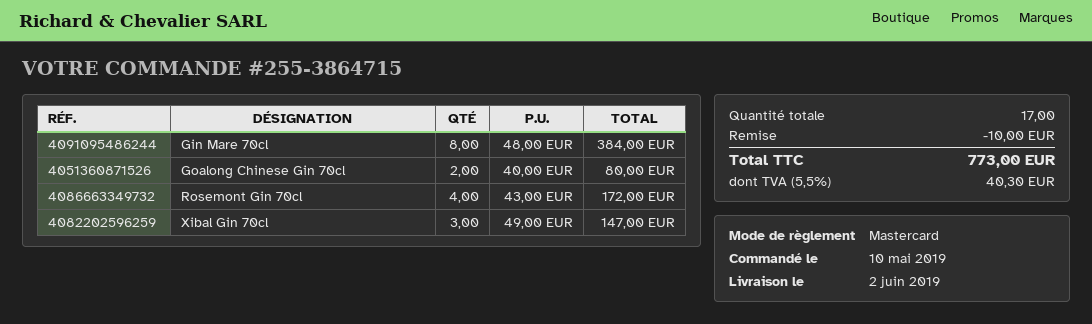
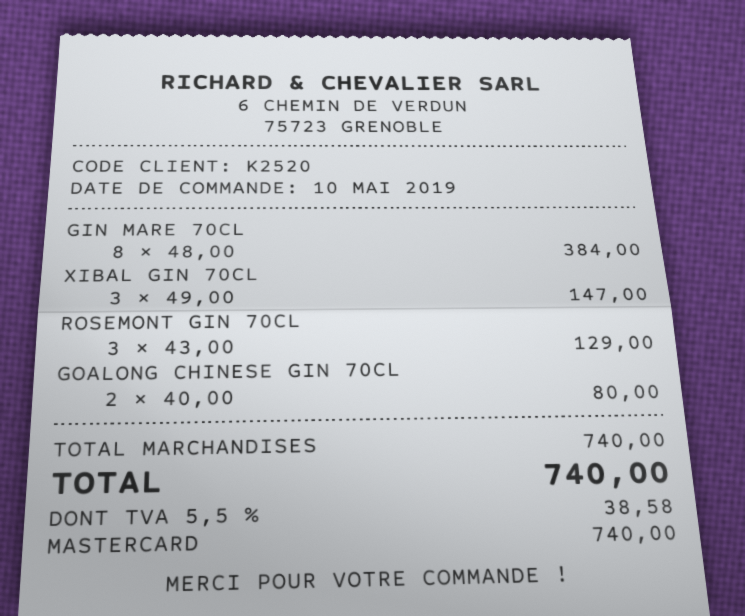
Rosemont Gin 70cl: 4 x 43.00 = 172.00 -> 3 x 43.00 = 129.00
discount: 10.00 -> none
tax: 5.5% = 40.30 -> 5.5% = 38.58
total: 773.00 -> 740.00

